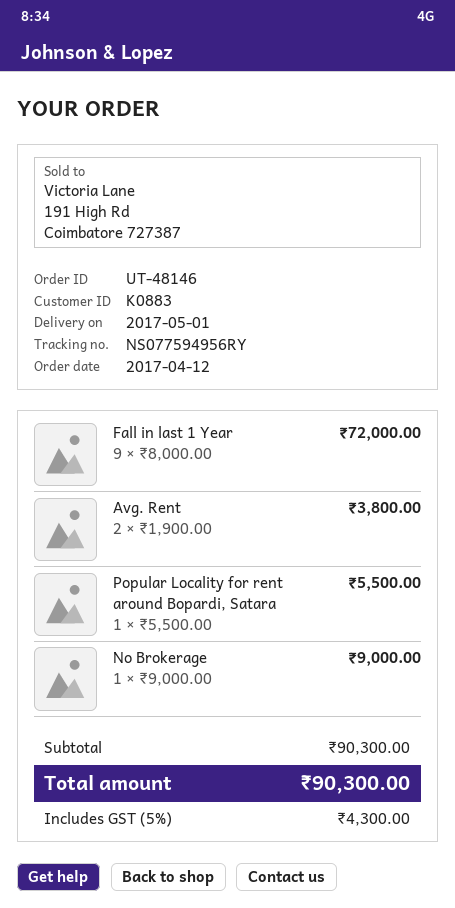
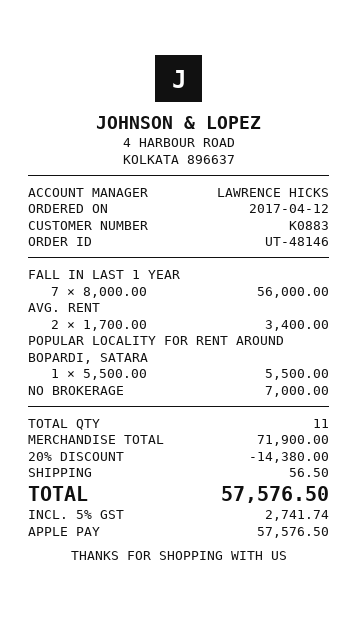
Fall in last 1 Year: 9 x 8000.00 = 72000.00 -> 7 x 8000.00 = 56000.00
Avg. Rent: 2 x 1900.00 = 3800.00 -> 2 x 1700.00 = 3400.00
No Brokerage: 1 x 9000.00 = 9000.00 -> 1 x 7000.00 = 7000.00
subtotal: 90300.00 -> 71900.00
discount: none -> 20% = 14380.00
shipping: none -> 56.50
tax: 5% = 4300.00 -> 5% = 2741.74
total: 90300.00 -> 57576.50

